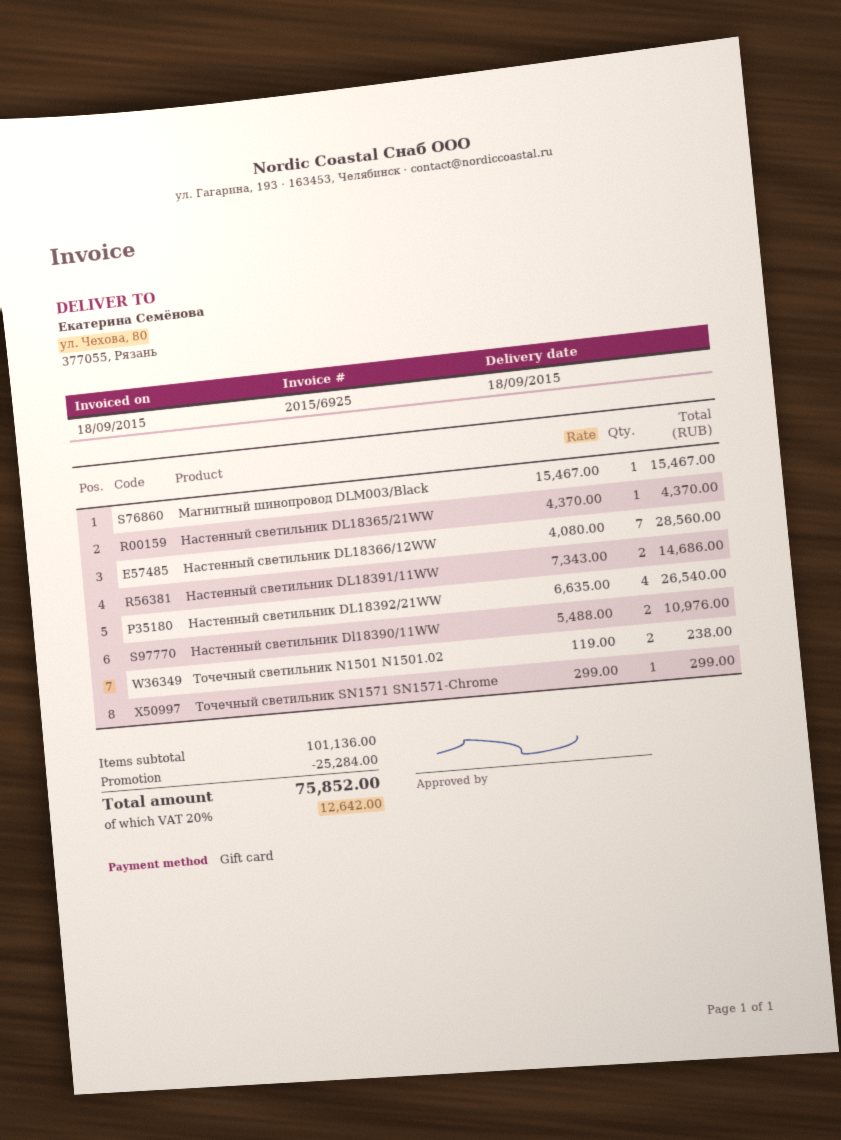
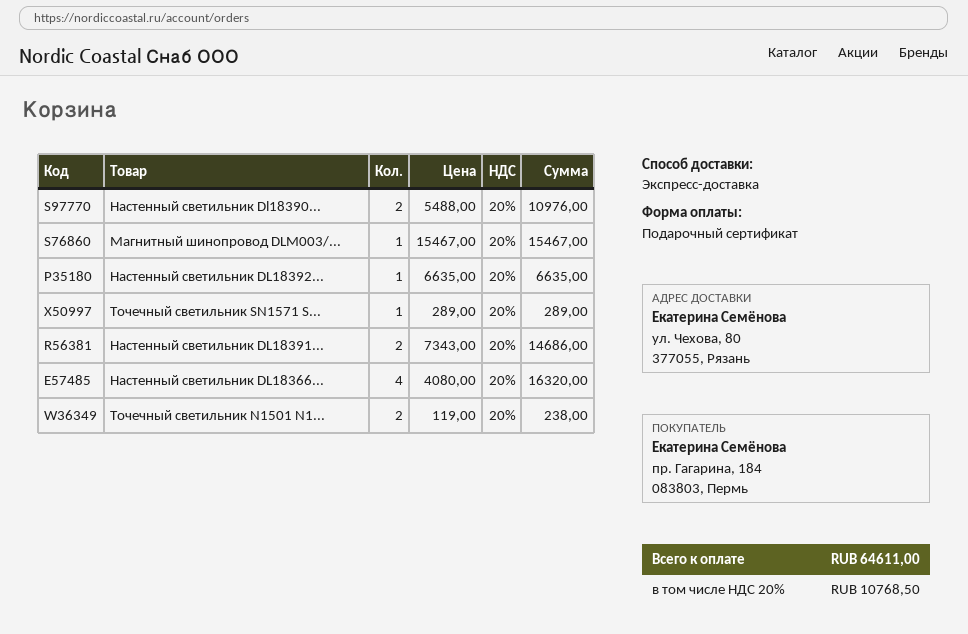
Настенный светильник DL18365/21WW: 1 x 4370.00 = 4370.00 -> none
Настенный светильник DL18366/12WW: 7 x 4080.00 = 28560.00 -> 4 x 4080.00 = 16320.00
Настенный светильник DL18392/21WW: 4 x 6635.00 = 26540.00 -> 1 x 6635.00 = 6635.00
Точечный светильник SN1571 SN1571-Chrome: 1 x 299.00 = 299.00 -> 1 x 289.00 = 289.00
discount: 25284.00 -> none
tax: 20% = 12642.00 -> 20% = 10768.50
total: 75852.00 -> 64611.00

